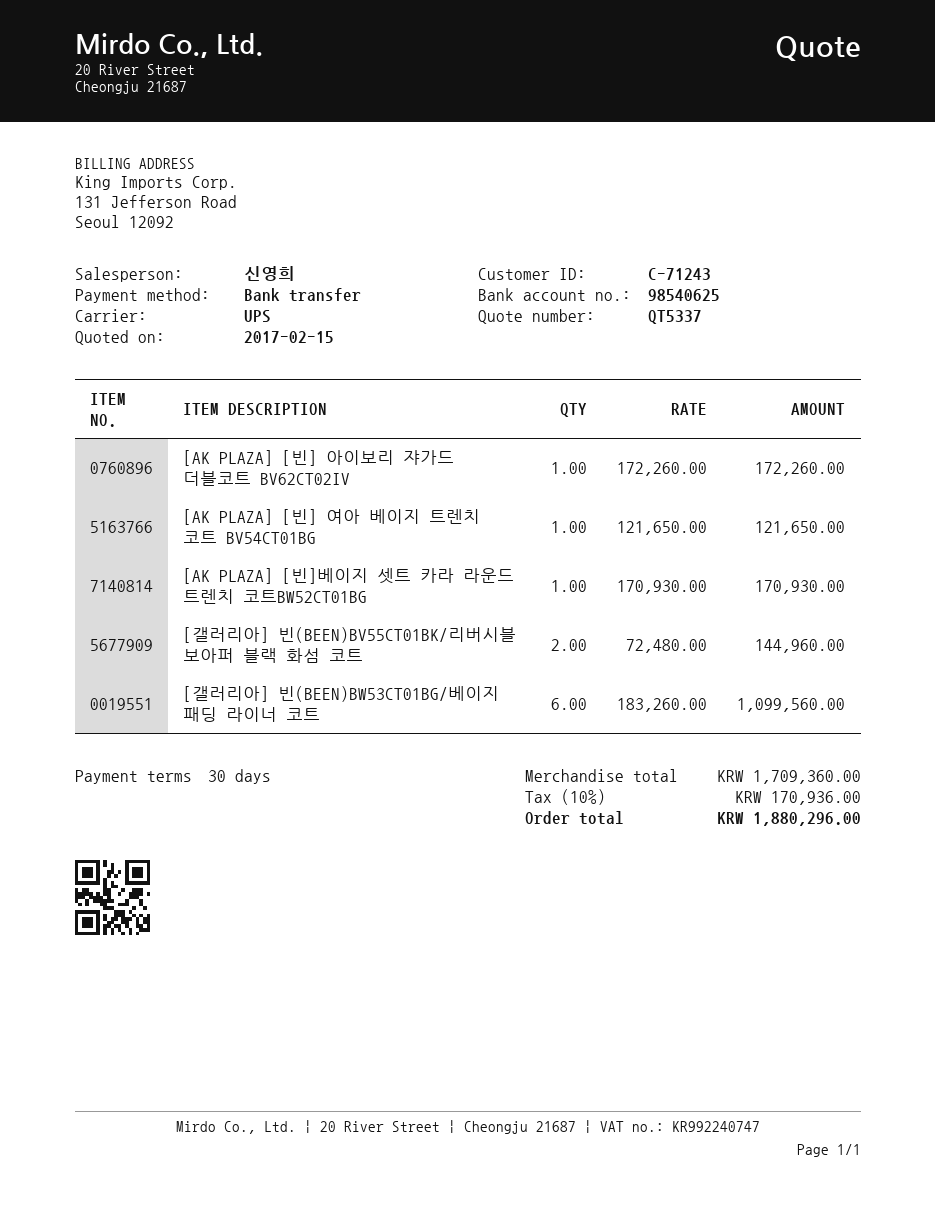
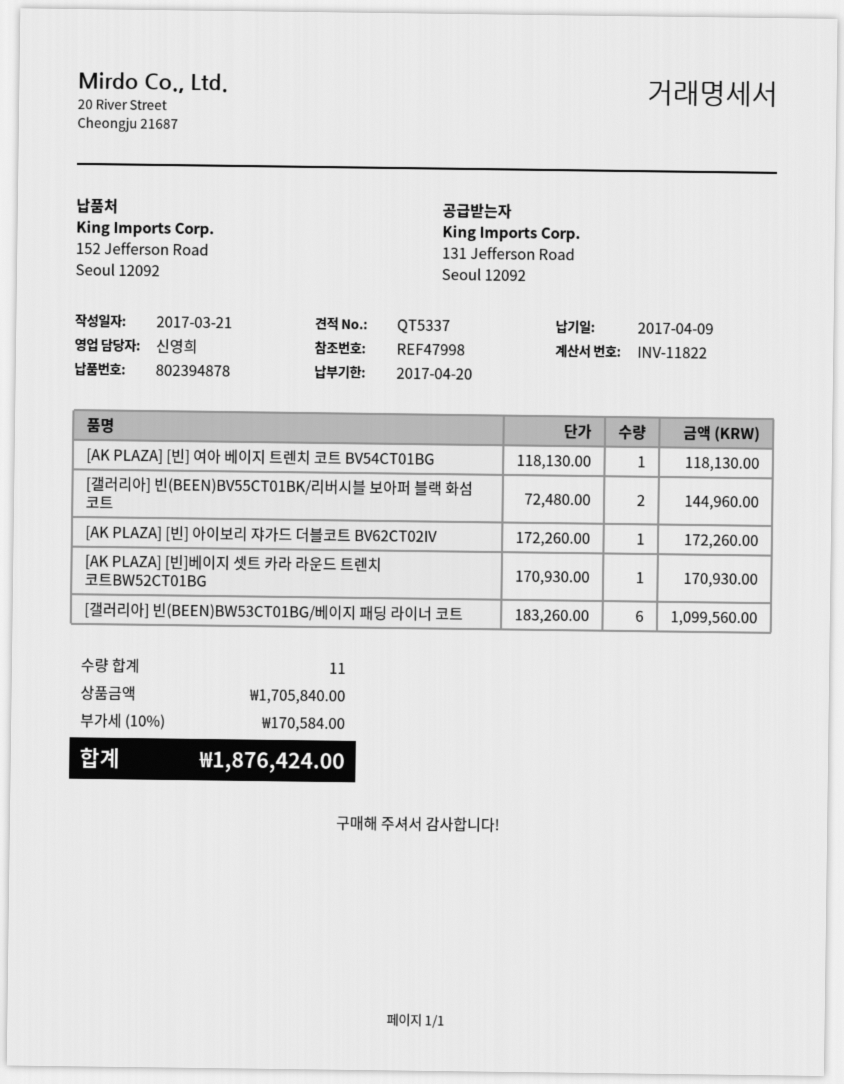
[AK PLAZA] [빈] 여아 베이지 트렌치 코트 BV54CT01BG: 1 x 121650.00 = 121650.00 -> 1 x 118130.00 = 118130.00
subtotal: 1709360.00 -> 1705840.00
tax: 10% = 170936.00 -> 10% = 170584.00
total: 1880296.00 -> 1876424.00

